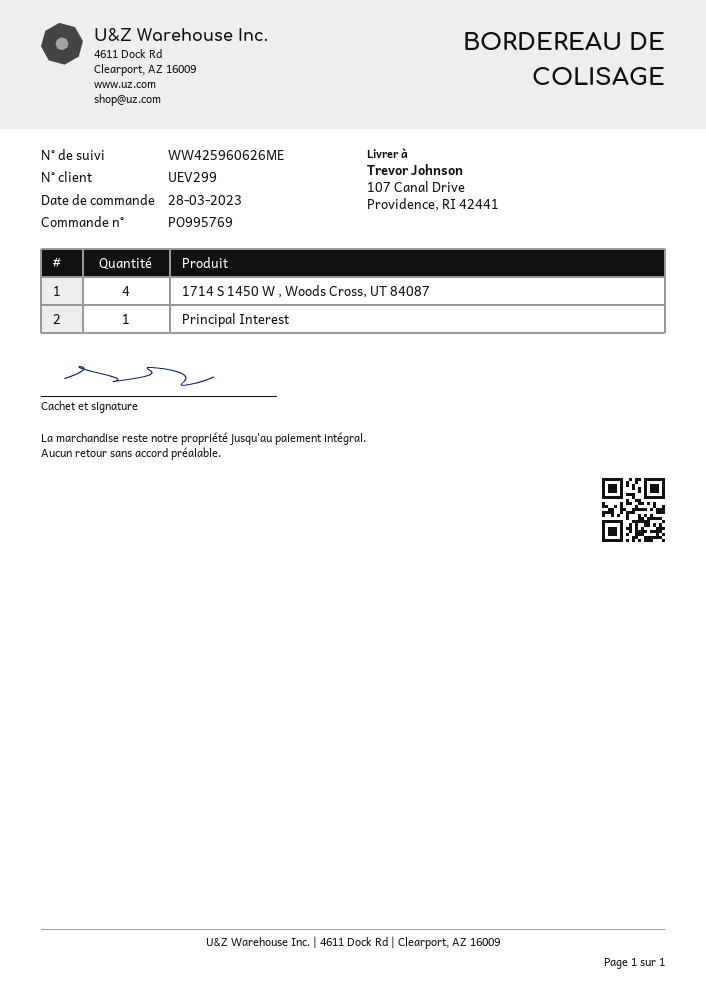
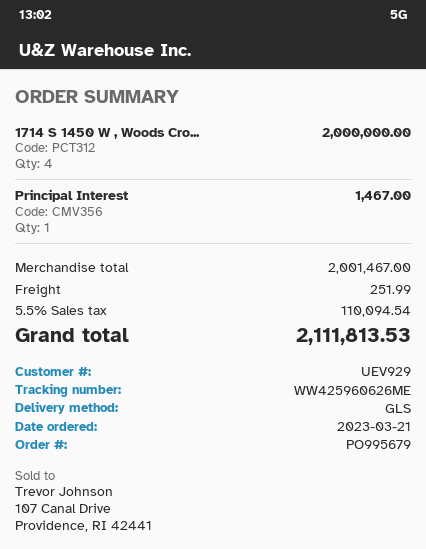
order number: PO995769 -> PO995679
order date: 2023-03-28 -> 2023-03-21
customer number: UEV299 -> UEV929

